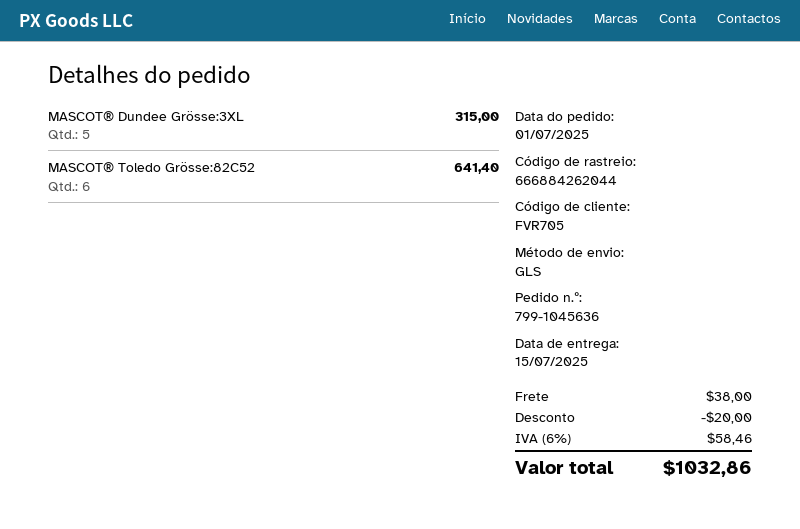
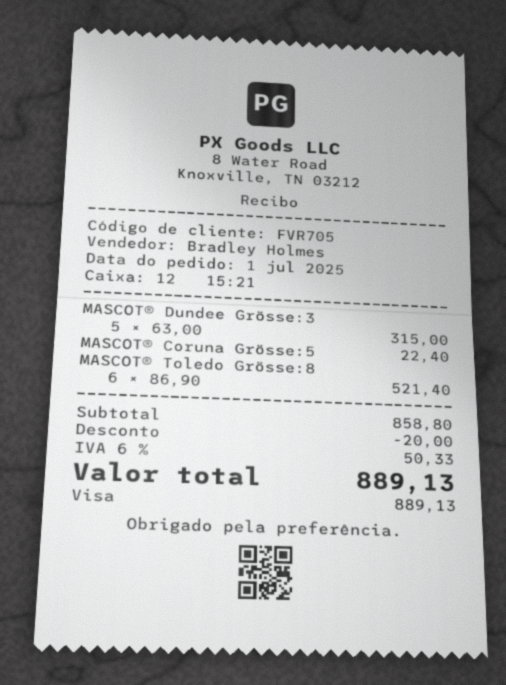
MASCOT® Toledo Grösse:82C52: 6 for 641.40 -> 6 for 521.40
MASCOT® Coruna Grösse:5: none -> 1 for 22.40
shipping: 38.00 -> none
tax: 6% = 58.46 -> 6% = 50.33
total: 1032.86 -> 889.13

